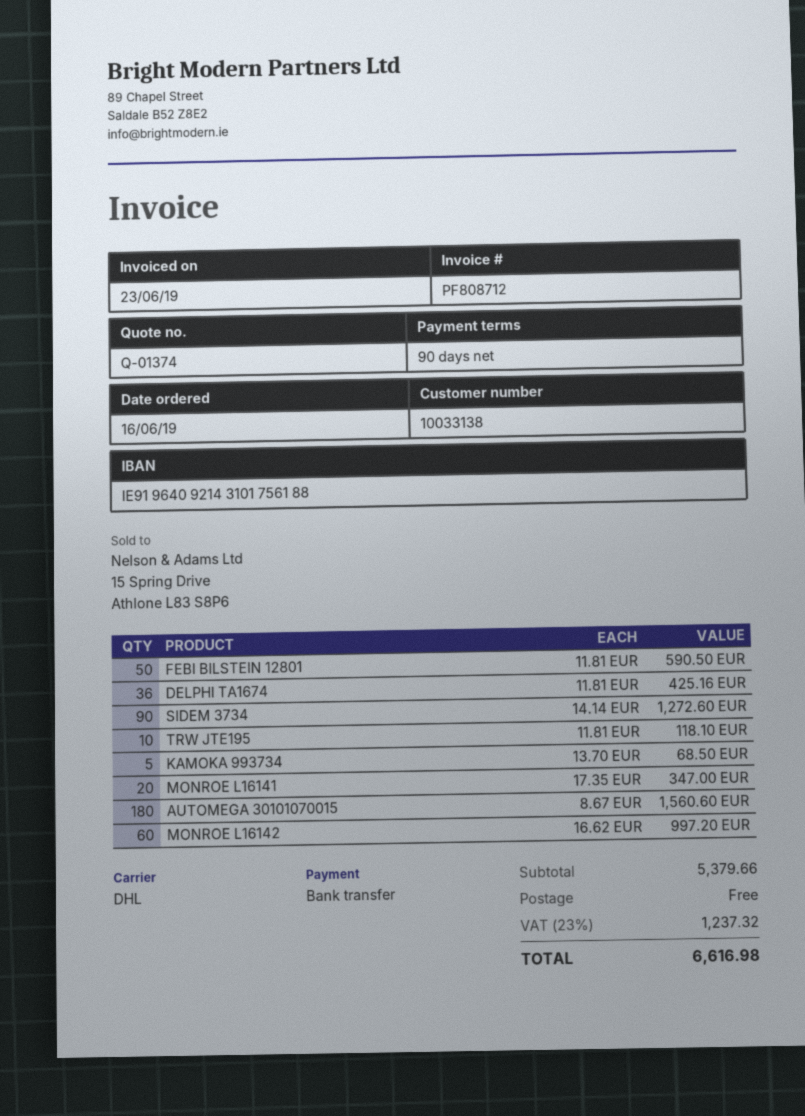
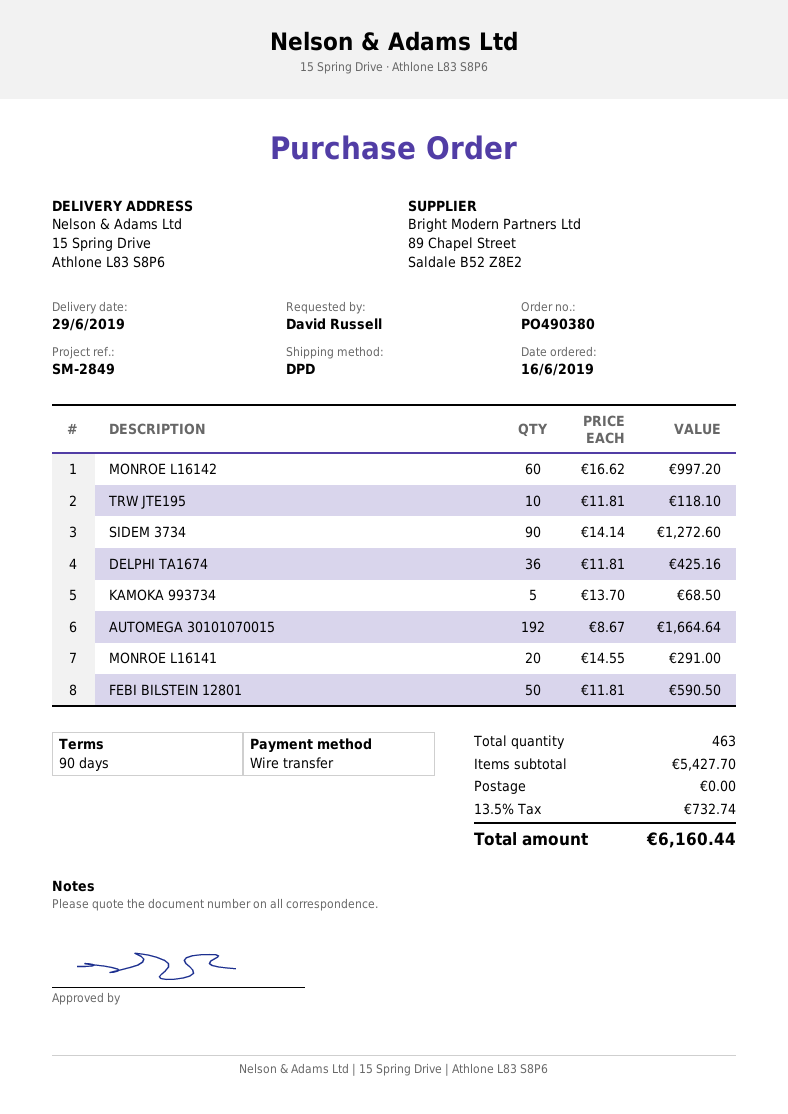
shipping method: DHL -> DPD
MONROE L16141: 20 x 17.35 = 347.00 -> 20 x 14.55 = 291.00
AUTOMEGA 30101070015: 180 x 8.67 = 1560.60 -> 192 x 8.67 = 1664.64
subtotal: 5379.66 -> 5427.70
tax: 23% = 1237.32 -> 13.5% = 732.74
total: 6616.98 -> 6160.44

